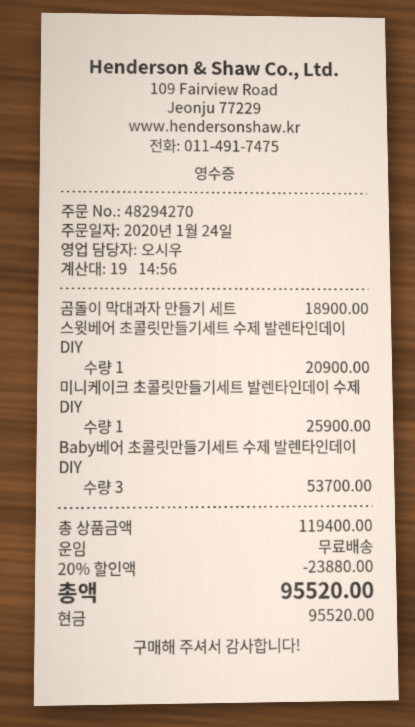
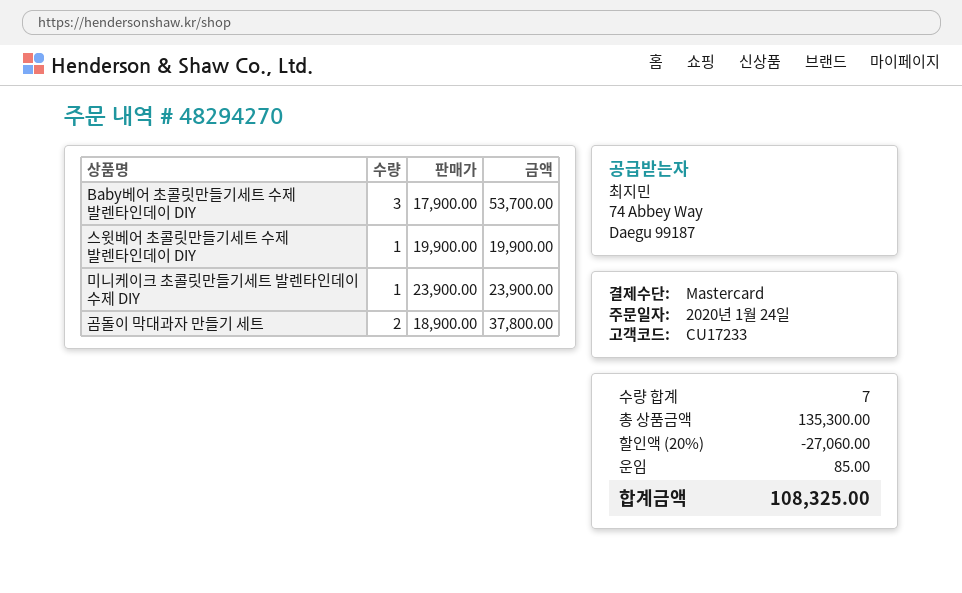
payment method: cash -> Mastercard
곰돌이 막대과자 만들기 세트: 1 for 18900.00 -> 2 for 37800.00
스윗베어 초콜릿만들기세트 수제 발렌타인데이 DIY: 1 for 20900.00 -> 1 for 19900.00
미니케이크 초콜릿만들기세트 발렌타인데이 수제 DIY: 1 for 25900.00 -> 1 for 23900.00
subtotal: 119400.00 -> 135300.00
discount: 20% = 23880.00 -> 20% = 27060.00
shipping: 0.00 -> 85.00
total: 95520.00 -> 108325.00

